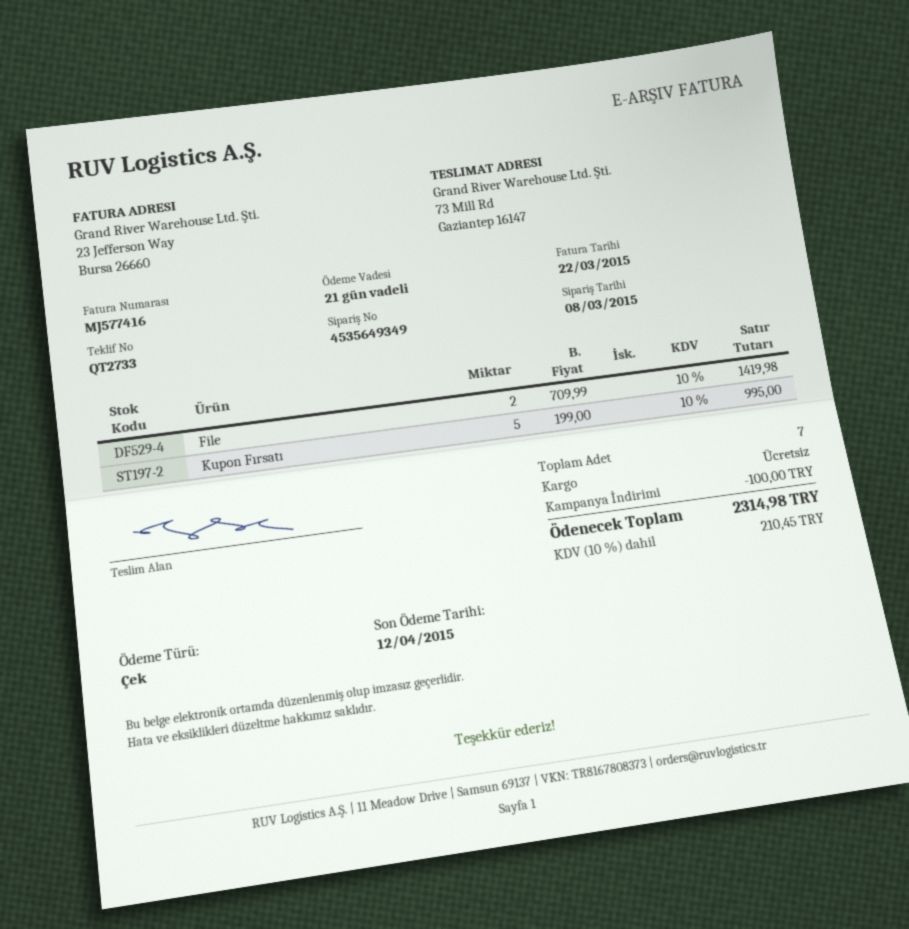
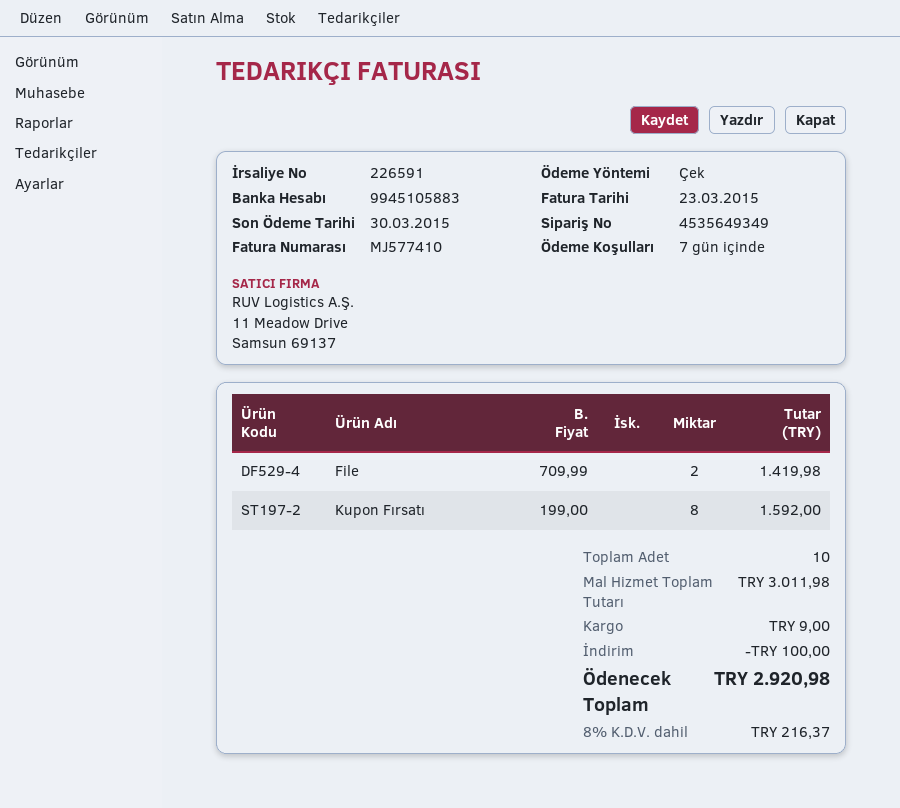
invoice number: MJ577416 -> MJ577410
invoice date: 2015-03-22 -> 2015-03-23
payment terms: 21 days -> 7 days
due date: 2015-04-12 -> 2015-03-30
Kupon Fırsatı: 5 x 199.00 = 995.00 -> 8 x 199.00 = 1592.00
total quantity: 7 -> 10
shipping: 0.00 -> 9.00
tax: 10% = 210.45 -> 8% = 216.37
total: 2314.98 -> 2920.98

